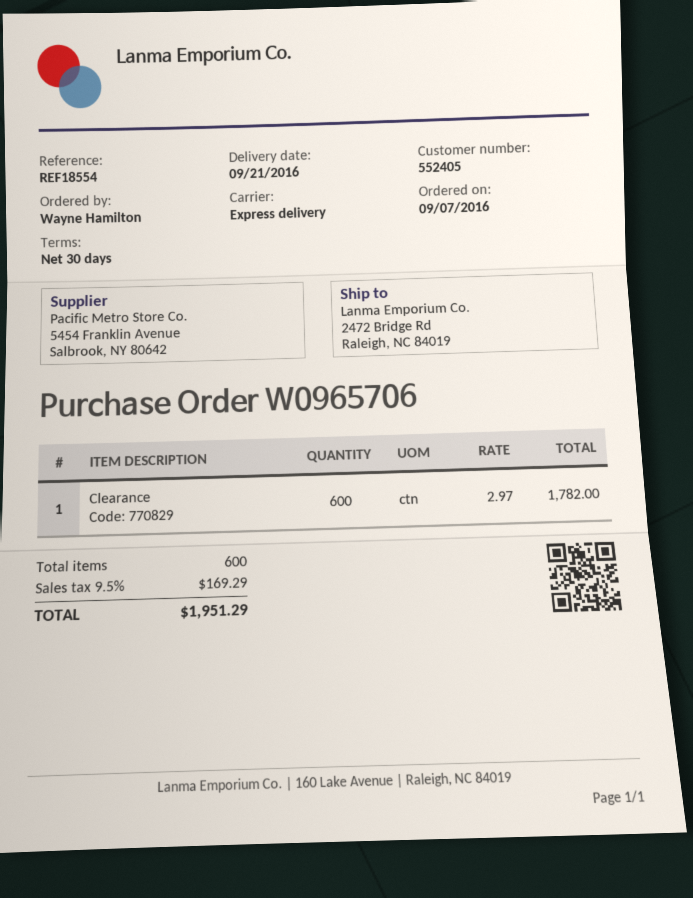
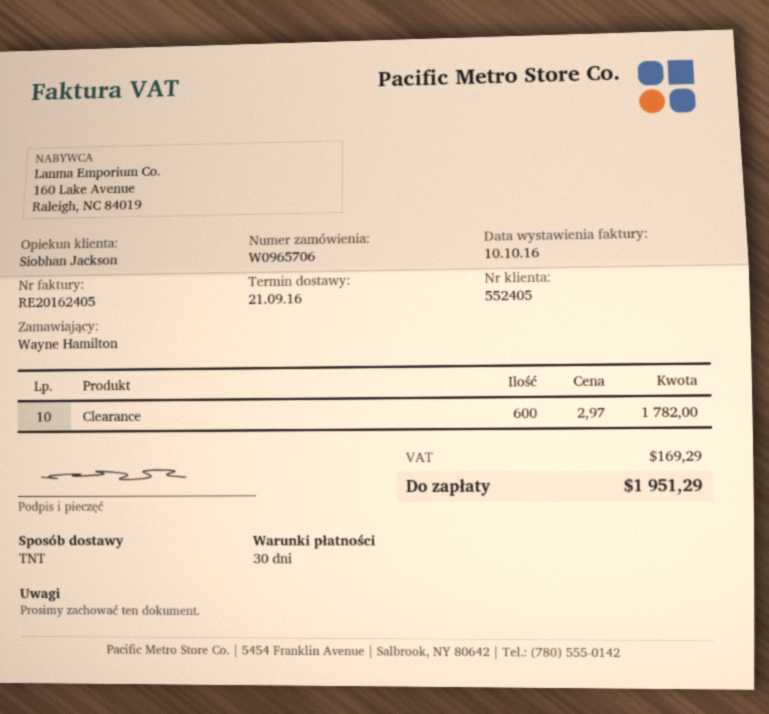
shipping method: express -> TNT

